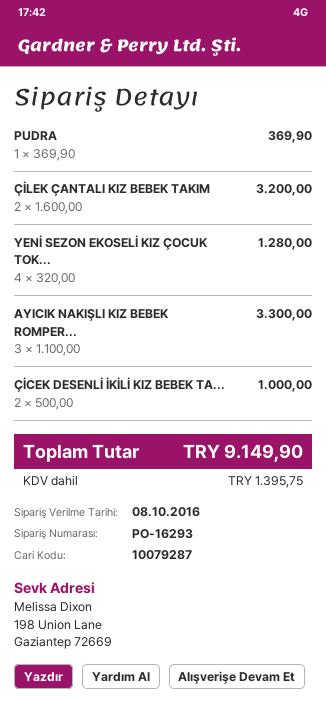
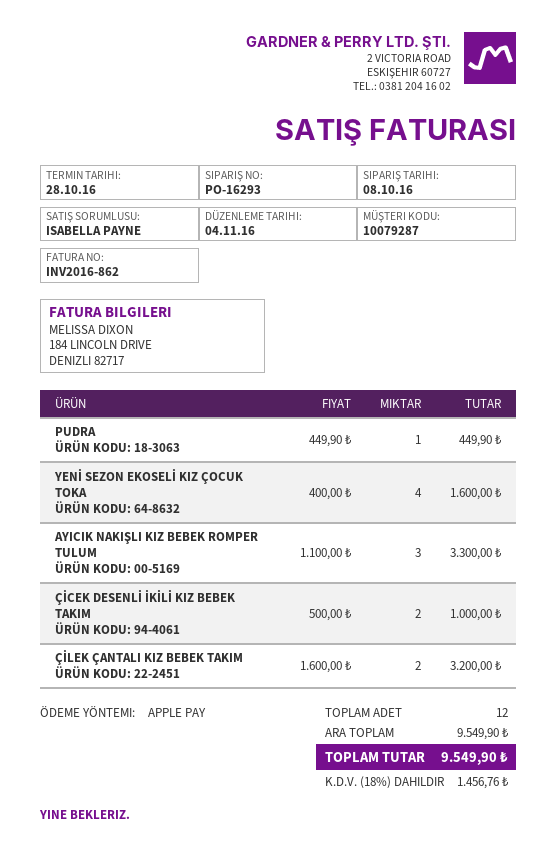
PUDRA: 1 x 369.90 = 369.90 -> 1 x 449.90 = 449.90
YENİ SEZON EKOSELİ KIZ ÇOCUK TOK...: 4 x 320.00 = 1280.00 -> 4 x 400.00 = 1600.00
tax: 1395.75 -> 1456.76
total: 9149.90 -> 9549.90

